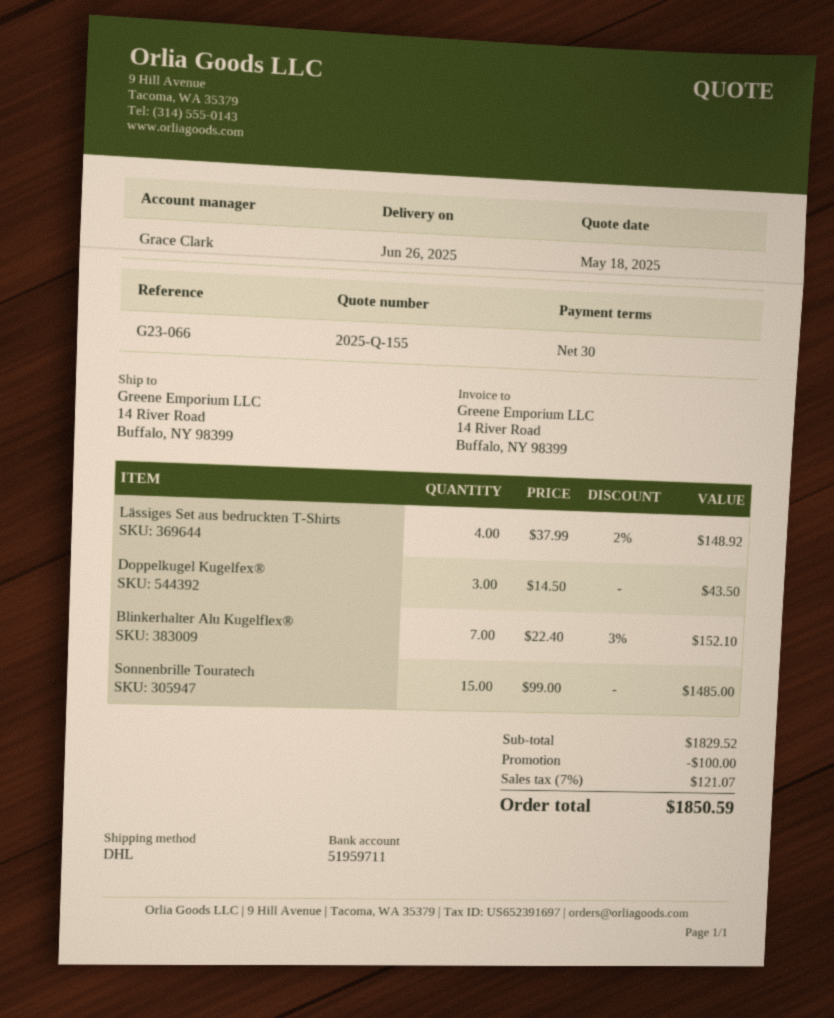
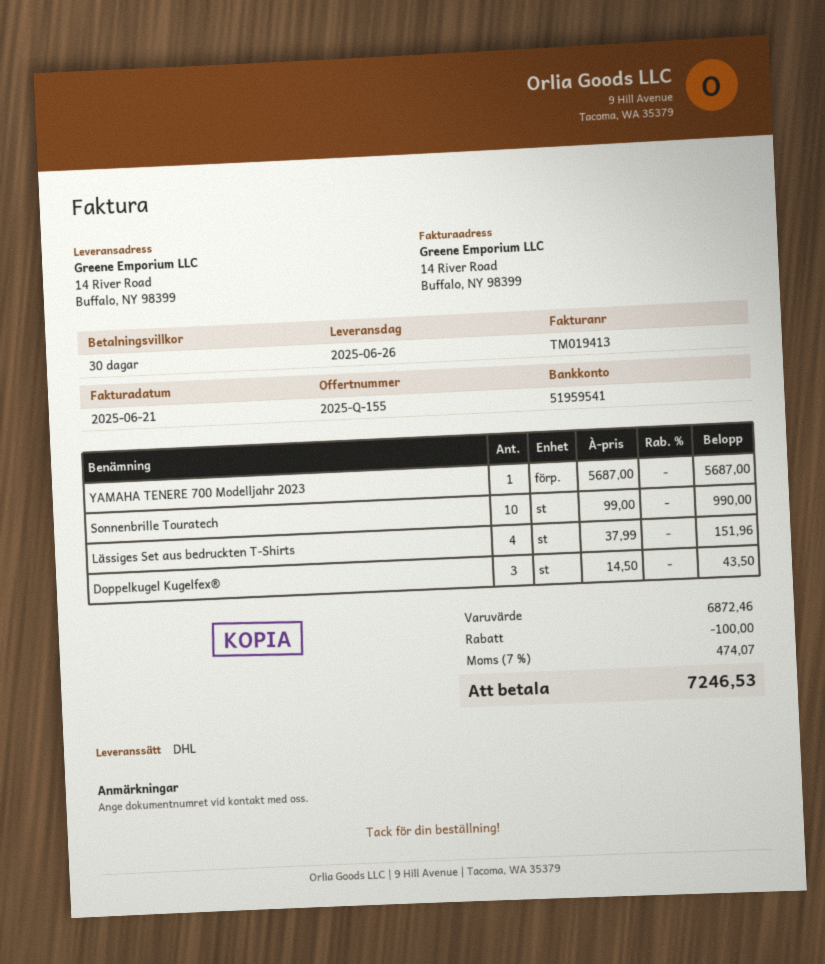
bank account: 51959711 -> 51959541
Lässiges Set aus bedruckten T-Shirts: 4 x 37.99 - 2% = 148.92 -> 4 x 37.99 = 151.96
Blinkerhalter Alu Kugelflex®: 7 x 22.40 - 3% = 152.10 -> none
Sonnenbrille Touratech: 15 x 99.00 = 1485.00 -> 10 x 99.00 = 990.00
YAMAHA TENERE 700 Modelljahr 2023: none -> 1 x 5687.00 = 5687.00
subtotal: 1829.52 -> 6872.46
tax: 7% = 121.07 -> 7% = 474.07
total: 1850.59 -> 7246.53

